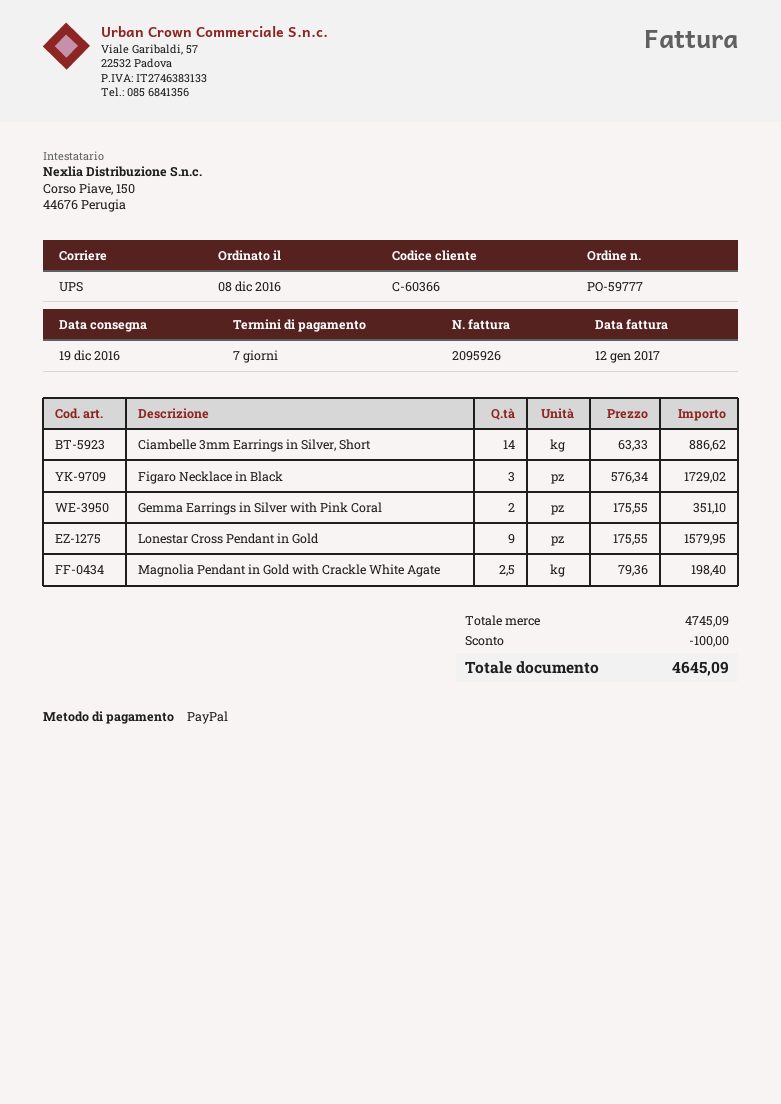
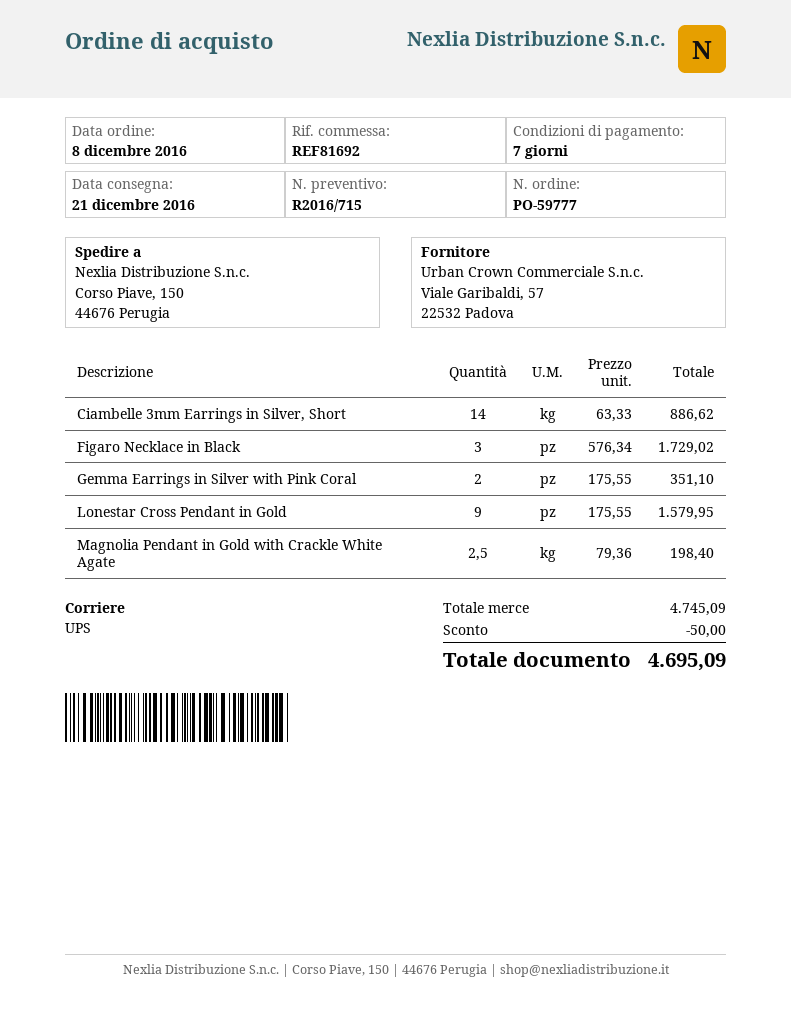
delivery date: 2016-12-19 -> 2016-12-21
discount: 100.00 -> 50.00
total: 4645.09 -> 4695.09

